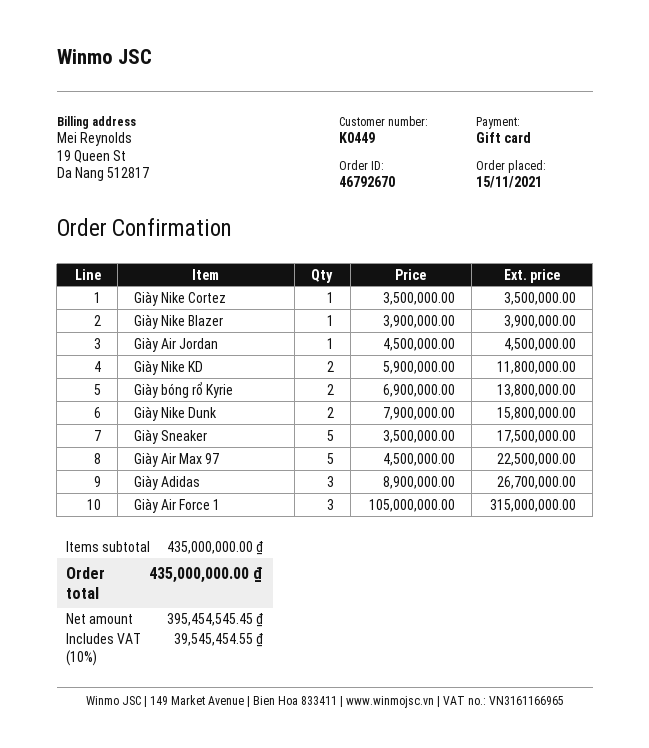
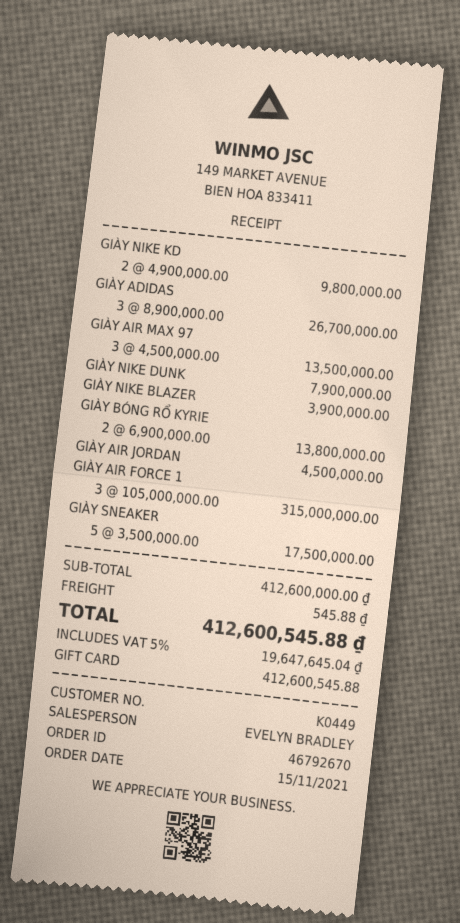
Giày Nike Cortez: 1 x 3500000.00 = 3500000.00 -> none
Giày Nike KD: 2 x 5900000.00 = 11800000.00 -> 2 x 4900000.00 = 9800000.00
Giày Nike Dunk: 2 x 7900000.00 = 15800000.00 -> 1 x 7900000.00 = 7900000.00
Giày Air Max 97: 5 x 4500000.00 = 22500000.00 -> 3 x 4500000.00 = 13500000.00
subtotal: 435000000.00 -> 412600000.00
shipping: none -> 545.88
tax: 10% = 39545454.55 -> 5% = 19647645.04
total: 435000000.00 -> 412600545.88

